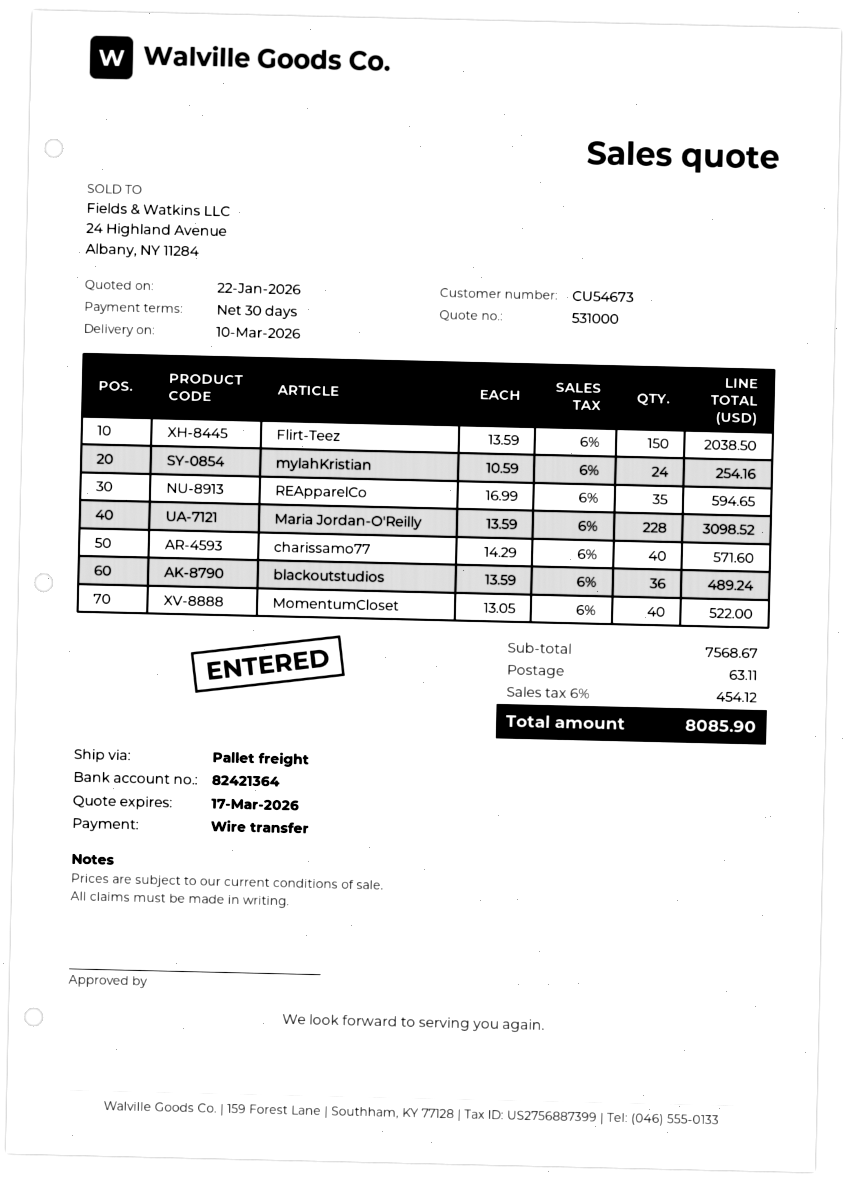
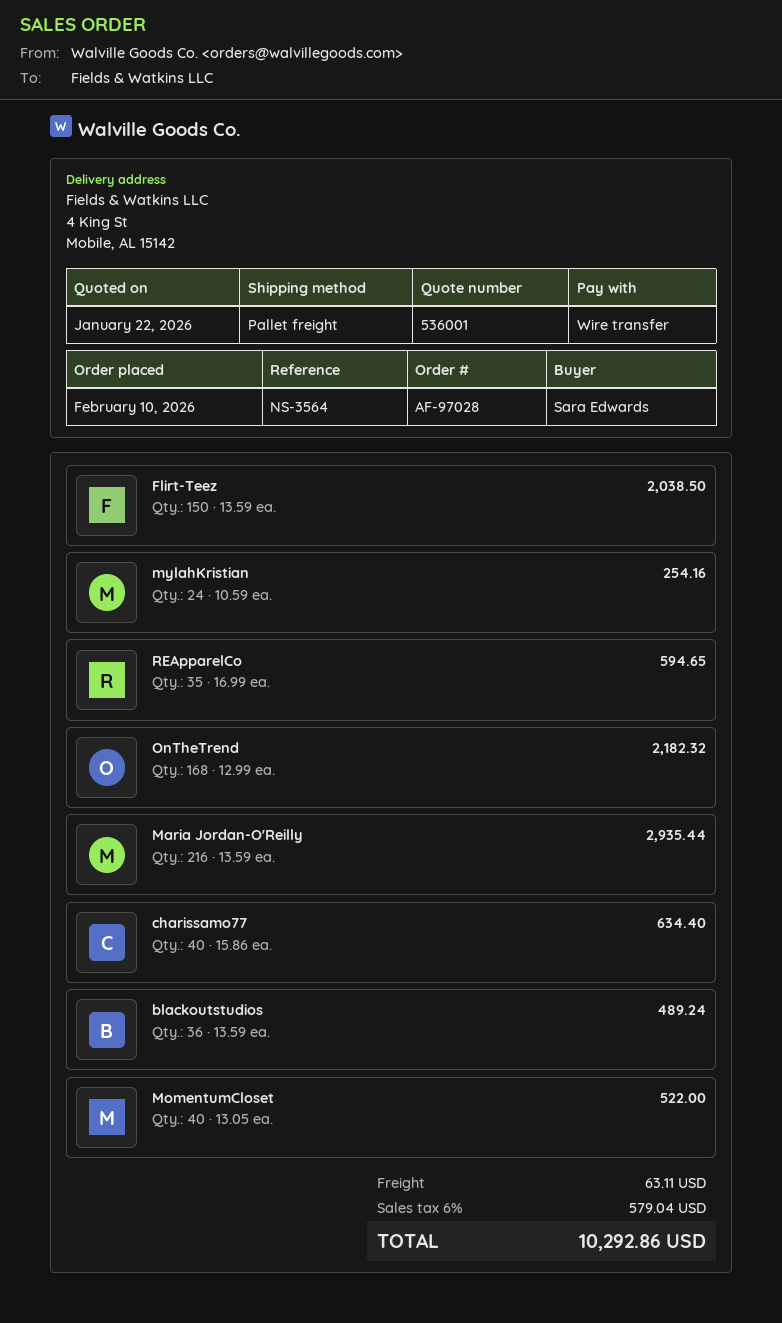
quote number: 531000 -> 536001
Maria Jordan-O'Reilly: 228 x 13.59 = 3098.52 -> 216 x 13.59 = 2935.44
charissamo77: 40 x 14.29 = 571.60 -> 40 x 15.86 = 634.40
OnTheTrend: none -> 168 x 12.99 = 2182.32
tax: 6% = 454.12 -> 6% = 579.04
total: 8085.90 -> 10292.86

